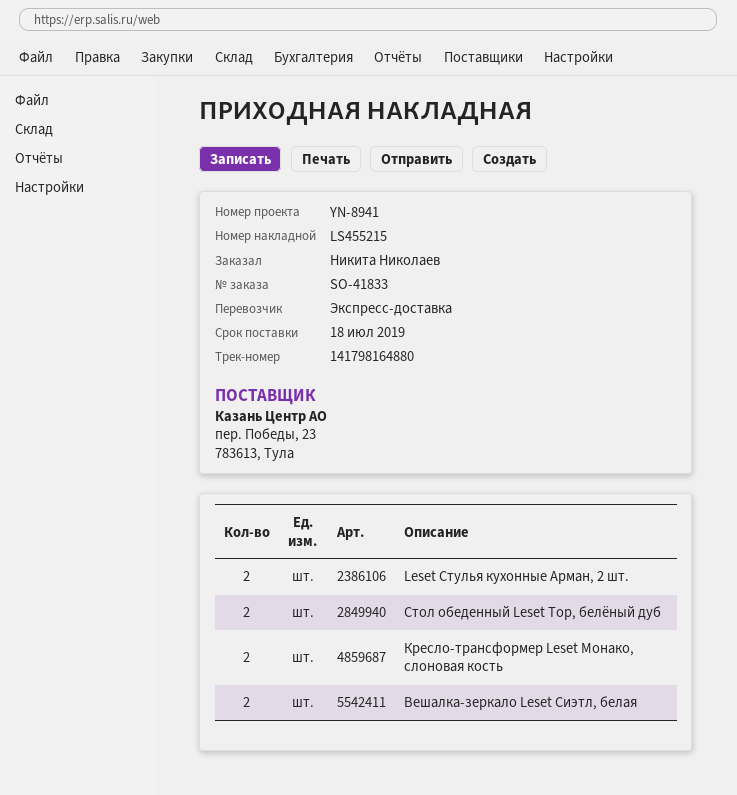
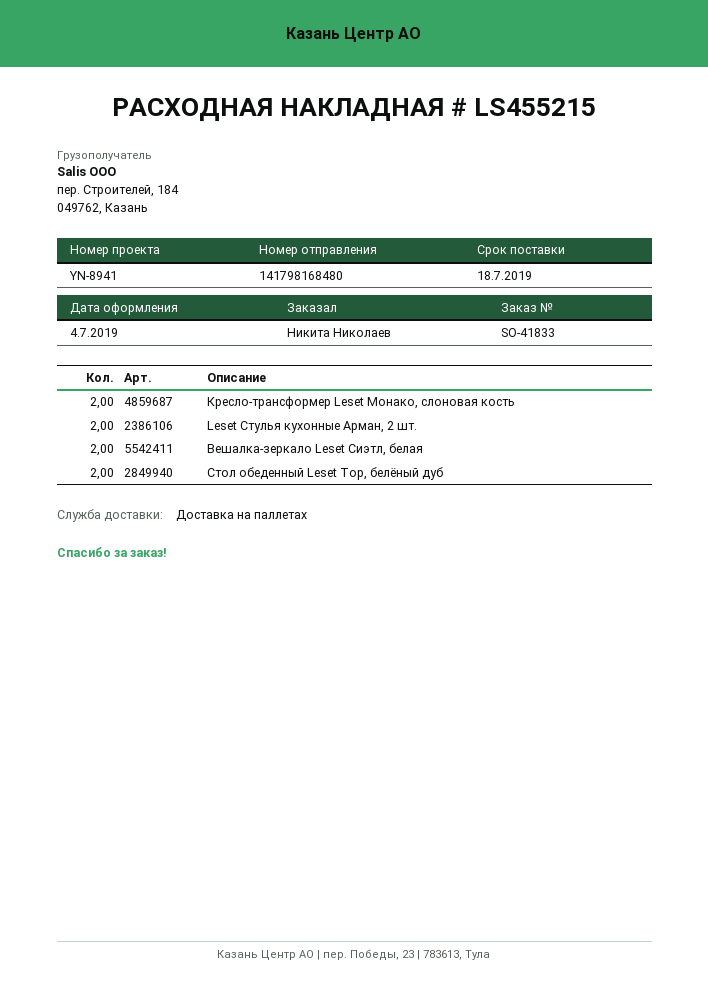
shipping method: express -> pallet freight
tracking number: 141798164880 -> 141798168480

